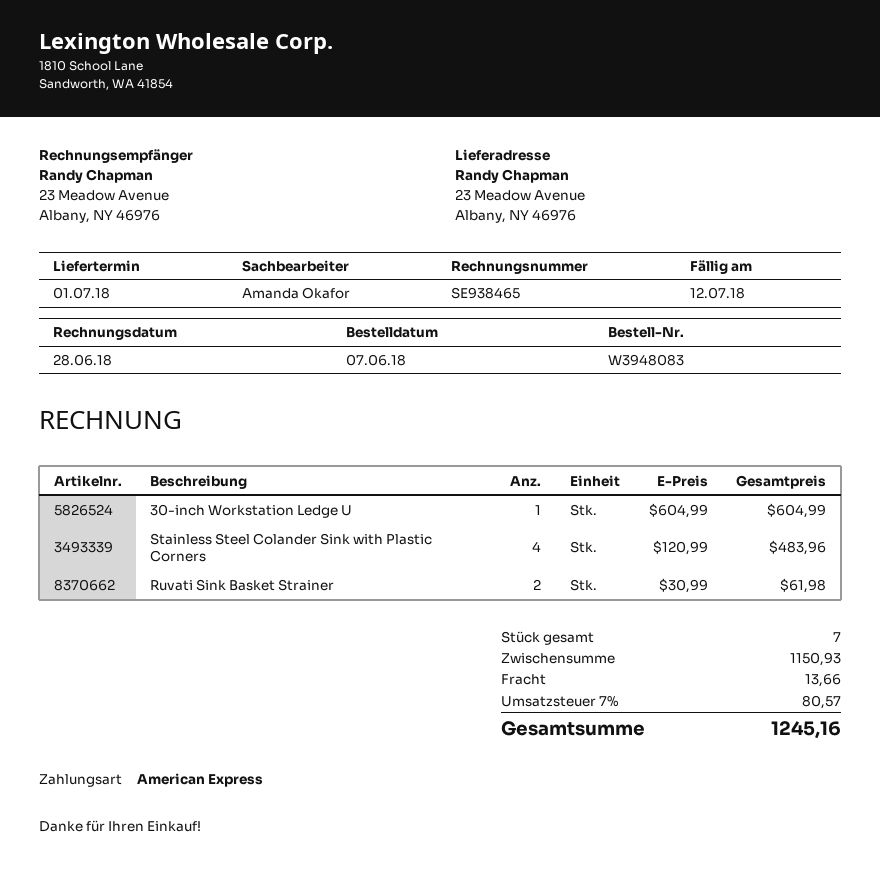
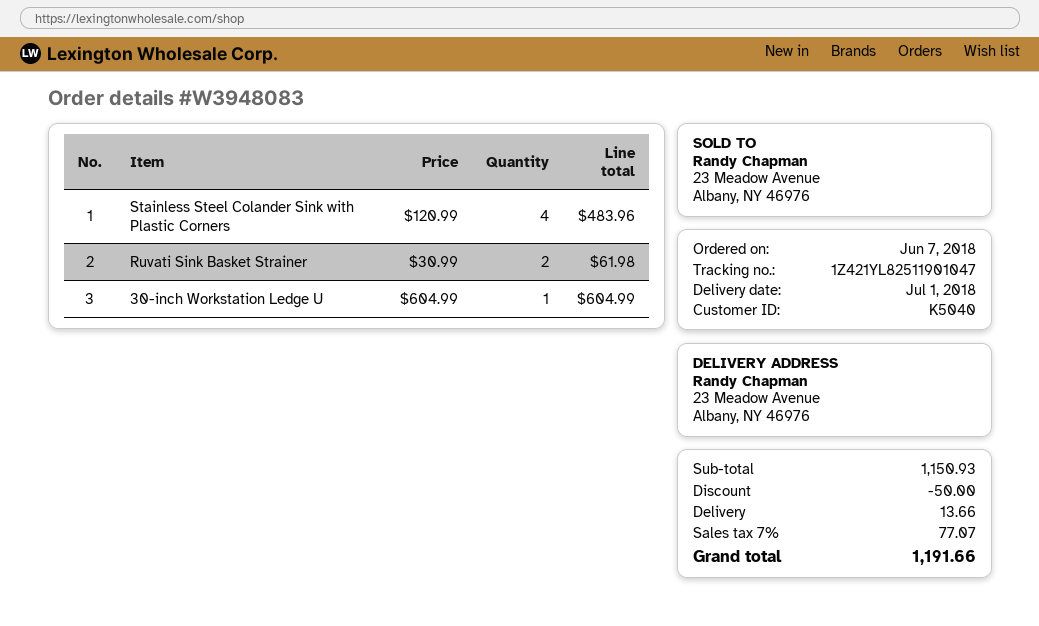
discount: none -> 50.00
tax: 7% = 80.57 -> 7% = 77.07
total: 1245.16 -> 1191.66

